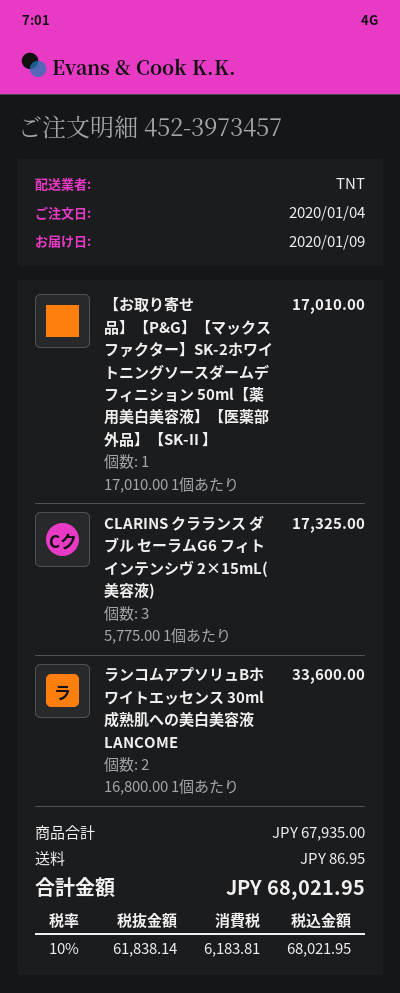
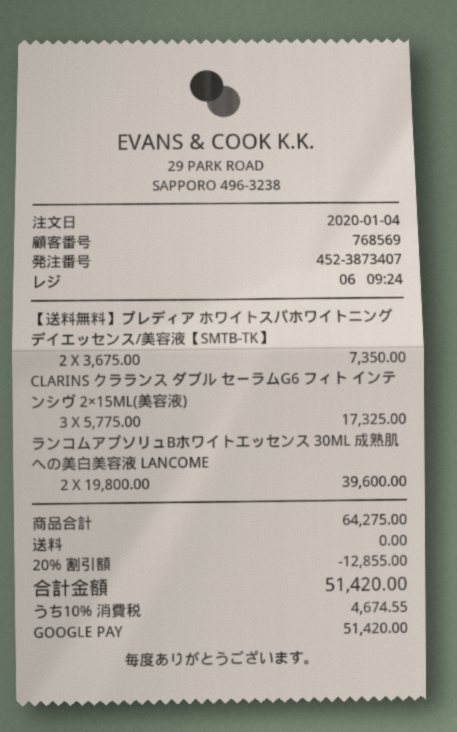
order number: 452-3973457 -> 452-3873407
【お取り寄せ品】【P&G】【マックスファクター】SK-2ホワイトニングソースダームデフィニション 50ml【薬用美白美容液】【医薬部外品】【SK-II 】: 1 x 17010.00 = 17010.00 -> none
ランコムアプソリュBホワイトエッセンス 30ml 成熟肌への美白美容液 LANCOME: 2 x 16800.00 = 33600.00 -> 2 x 19800.00 = 39600.00
【送料無料】プレディア ホワイトスパホワイトニングデイエッセンス/美容液【SMTB-TK】: none -> 2 x 3675.00 = 7350.00
subtotal: 67935.00 -> 64275.00
discount: none -> 20% = 12855.00
shipping: 86.95 -> 0.00
tax: 10% = 6183.81 -> 10% = 4674.55
total: 68021.95 -> 51420.00

